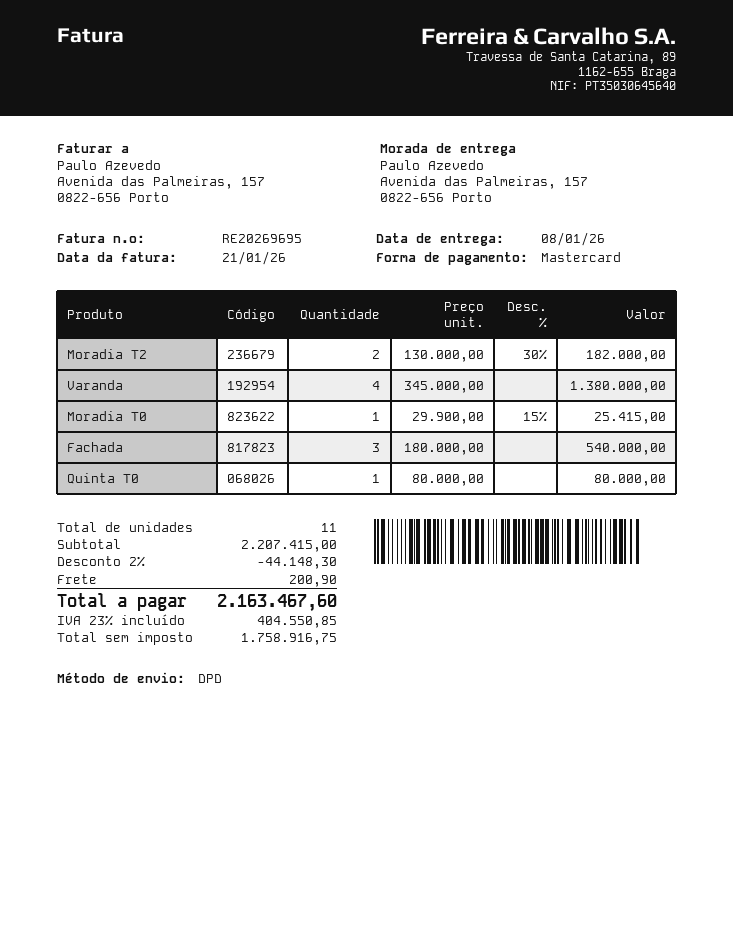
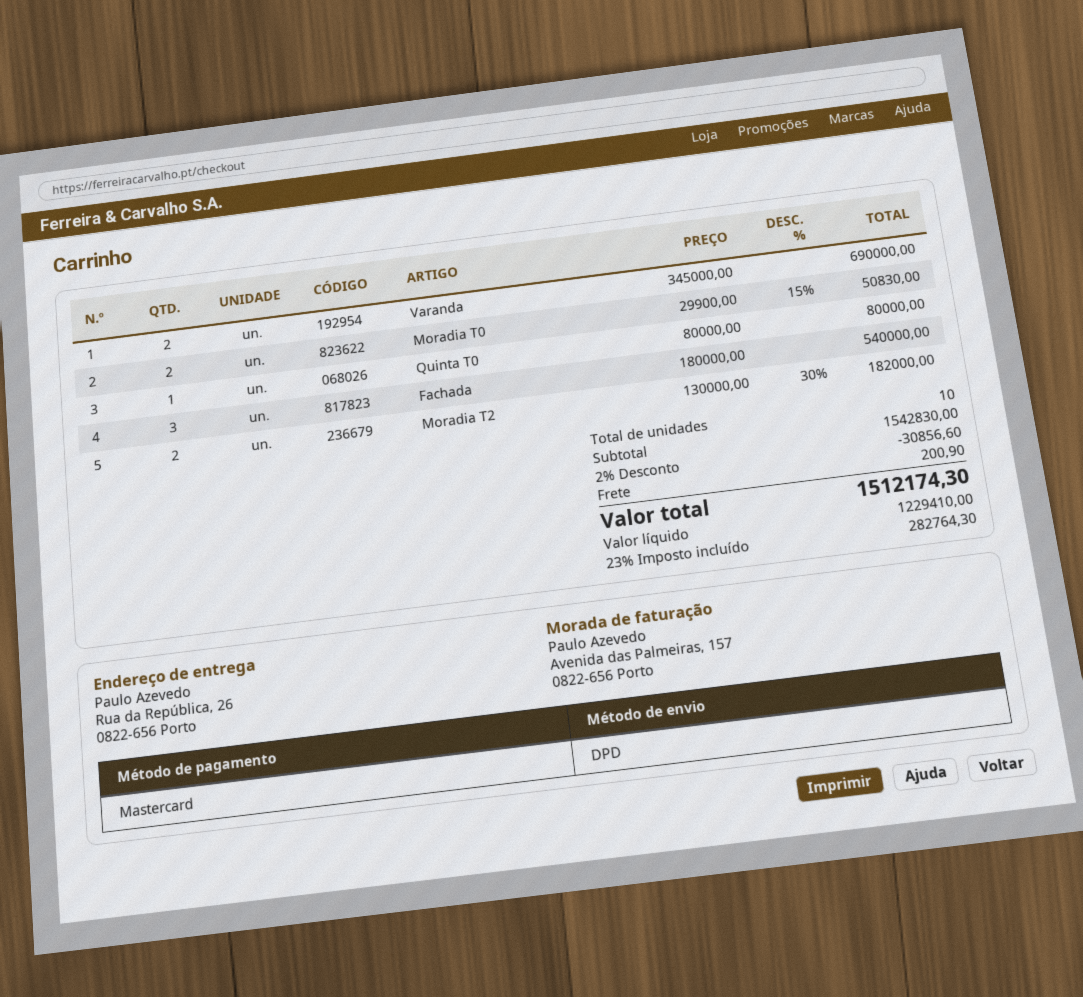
ship to: Avenida das Palmeiras, 157, 0822-656 Porto -> Rua da República, 26, 0822-656 Porto
Varanda: 4 x 345000.00 = 1380000.00 -> 2 x 345000.00 = 690000.00
Moradia T0: 1 x 29900.00 - 15% = 25415.00 -> 2 x 29900.00 - 15% = 50830.00
total quantity: 11 -> 10
subtotal: 2207415.00 -> 1542830.00
discount: 2% = 44148.30 -> 2% = 30856.60
net: 1758916.75 -> 1229410.00
tax: 23% = 404550.85 -> 23% = 282764.30
total: 2163467.60 -> 1512174.30

